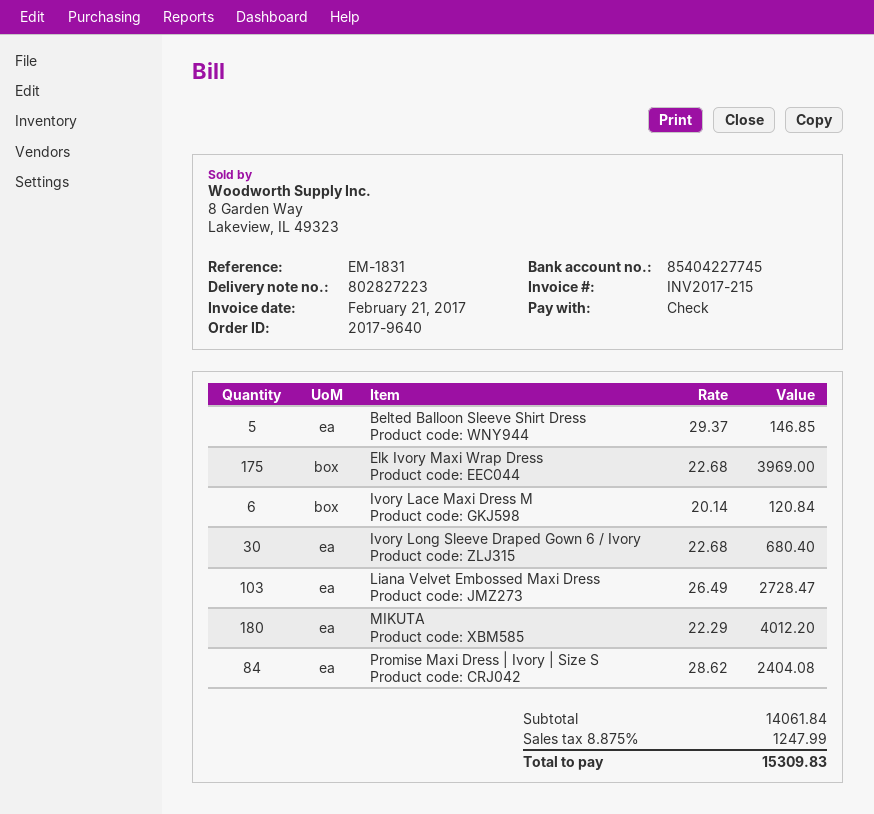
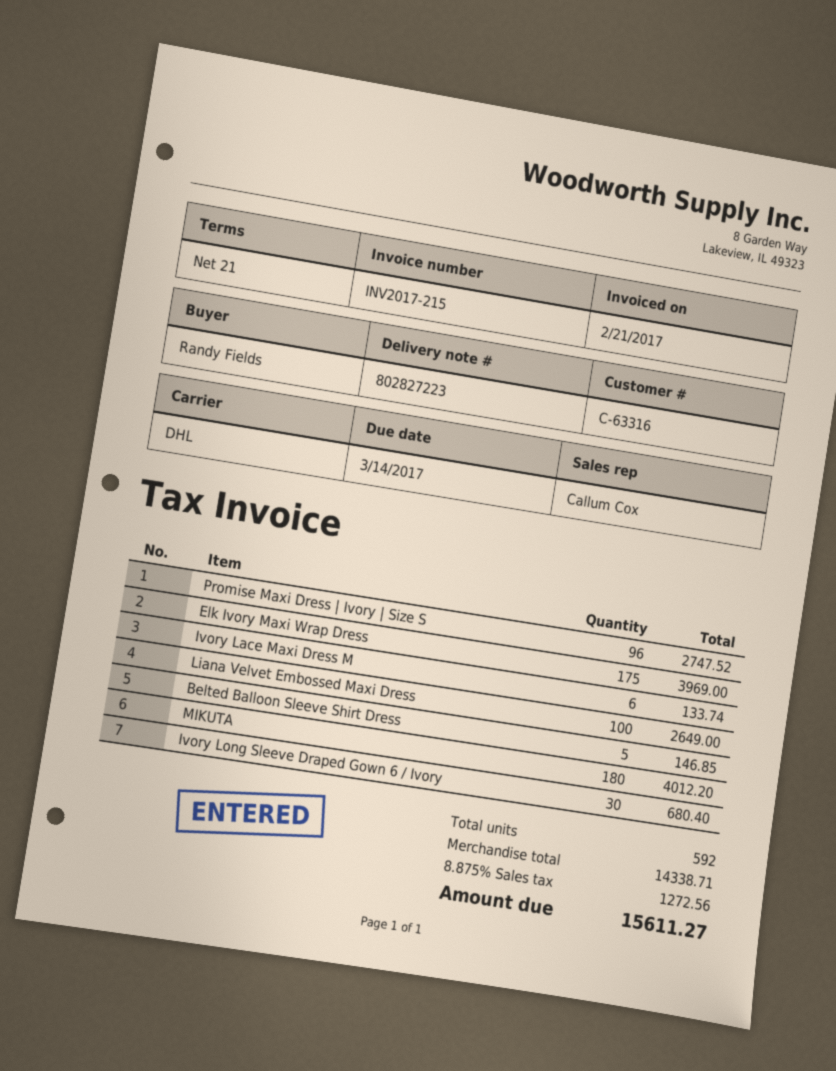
Ivory Lace Maxi Dress M: 6 for 120.84 -> 6 for 133.74
Liana Velvet Embossed Maxi Dress: 103 for 2728.47 -> 100 for 2649.00
Promise Maxi Dress | Ivory | Size S: 84 for 2404.08 -> 96 for 2747.52
subtotal: 14061.84 -> 14338.71
tax: 8.875% = 1247.99 -> 8.875% = 1272.56
total: 15309.83 -> 15611.27

